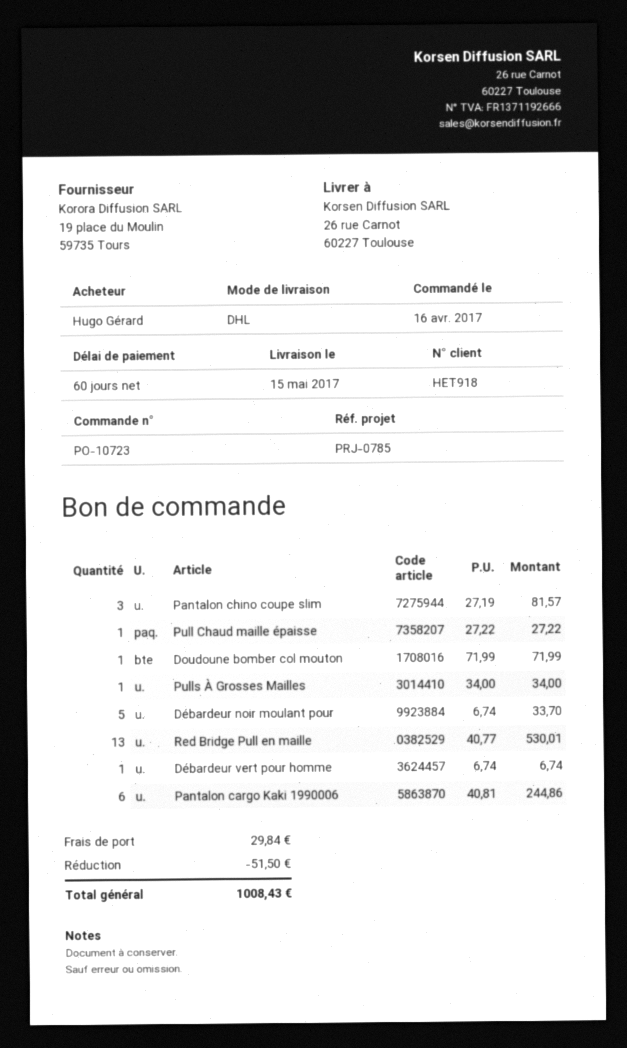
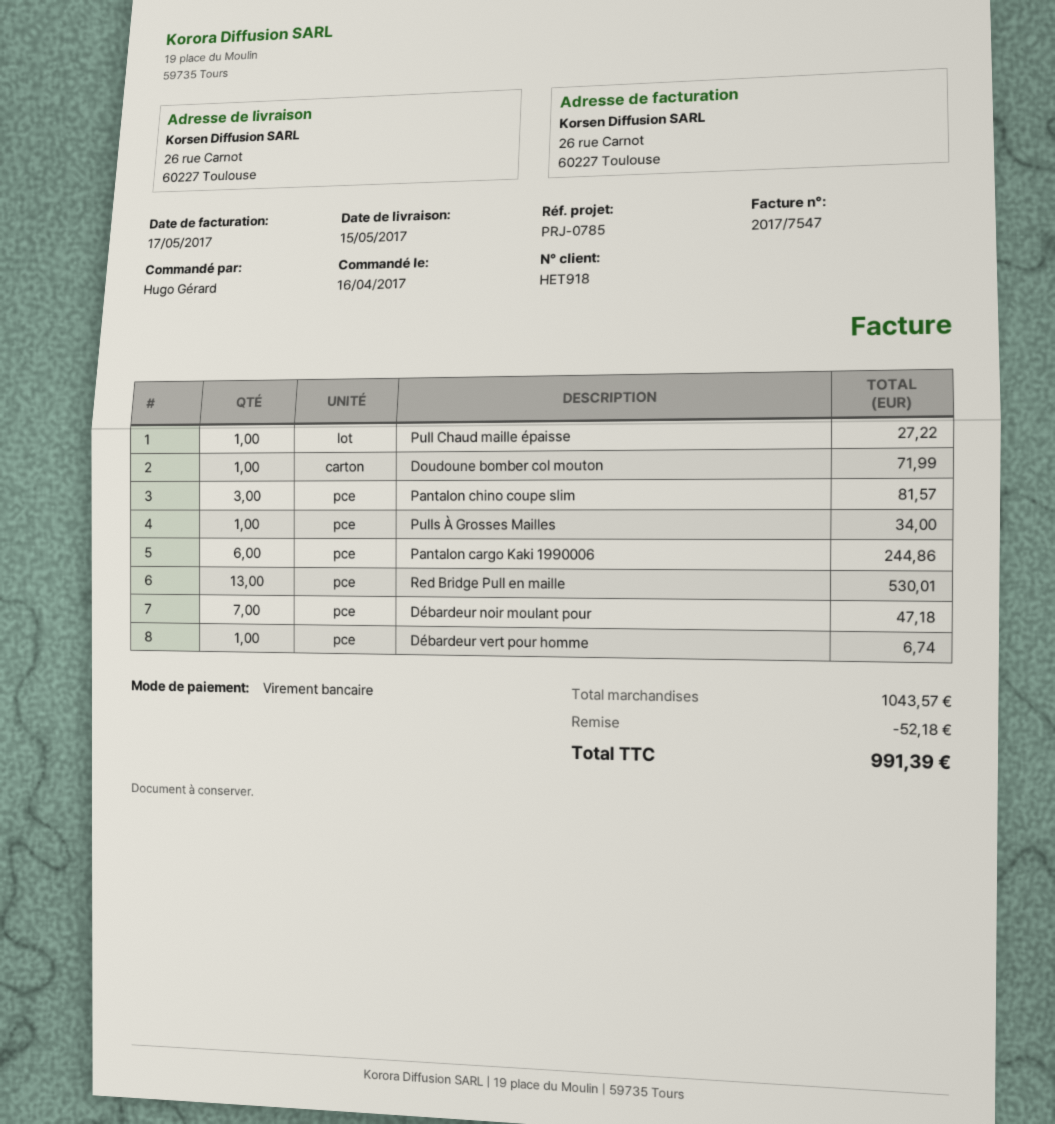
Débardeur noir moulant pour: 5 for 33.70 -> 7 for 47.18
discount: 51.50 -> 52.18
shipping: 29.84 -> none
total: 1008.43 -> 991.39

